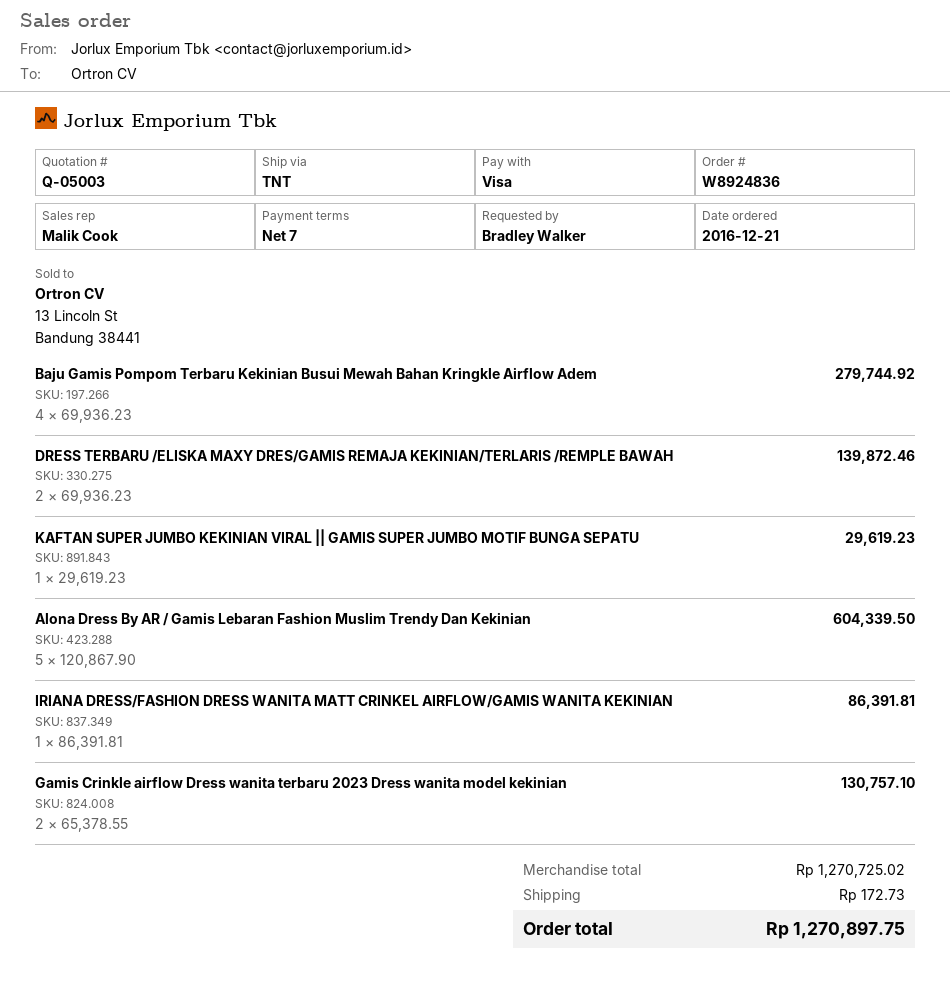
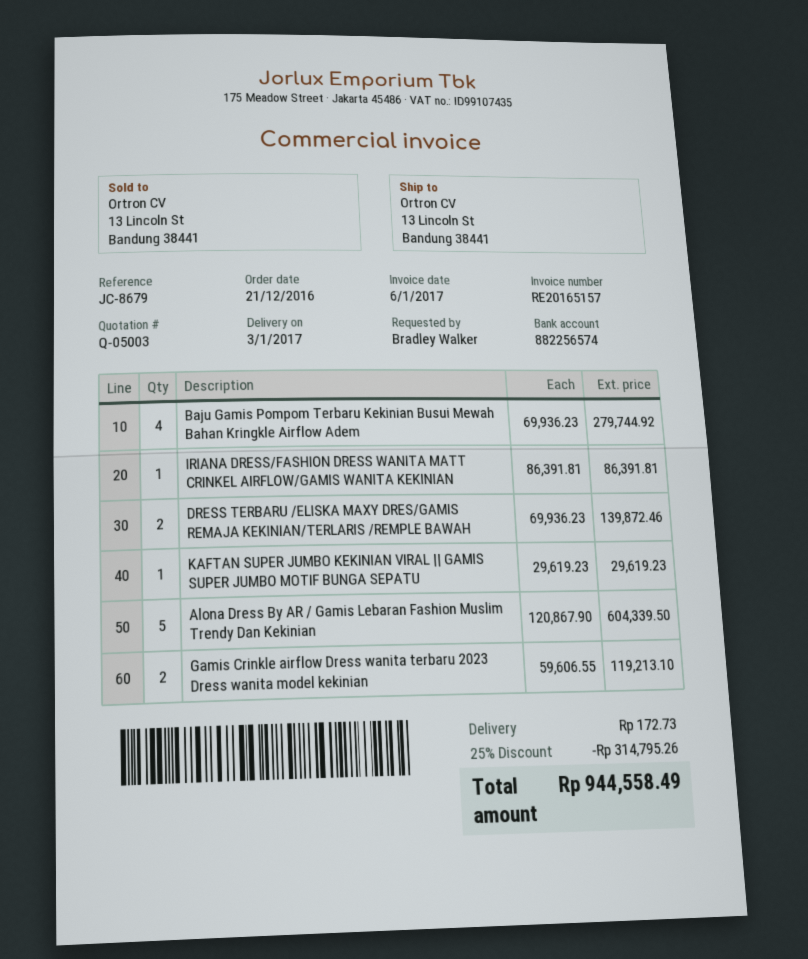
Gamis Crinkle airflow Dress wanita terbaru 2023 Dress wanita model kekinian: 2 x 65378.55 = 130757.10 -> 2 x 59606.55 = 119213.10
discount: none -> 25% = 314795.26
total: 1270897.75 -> 944558.49

